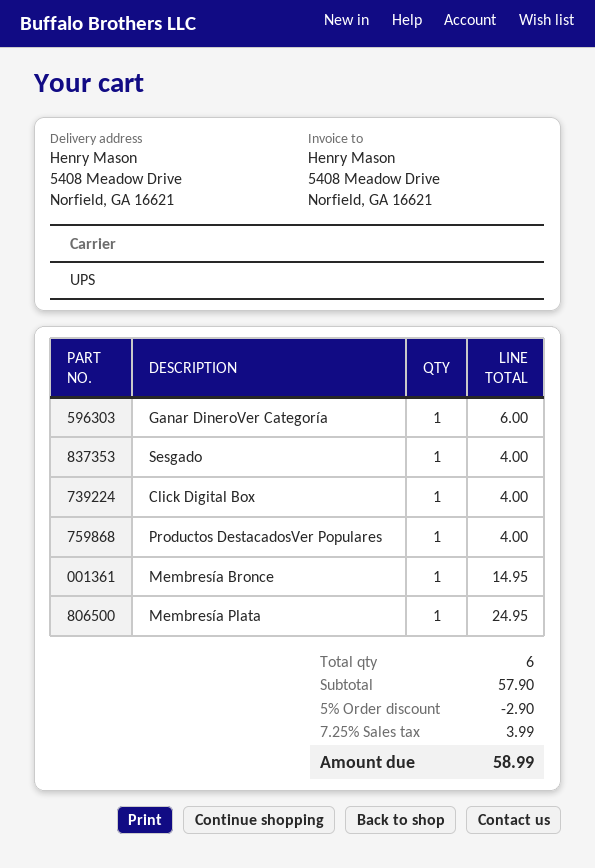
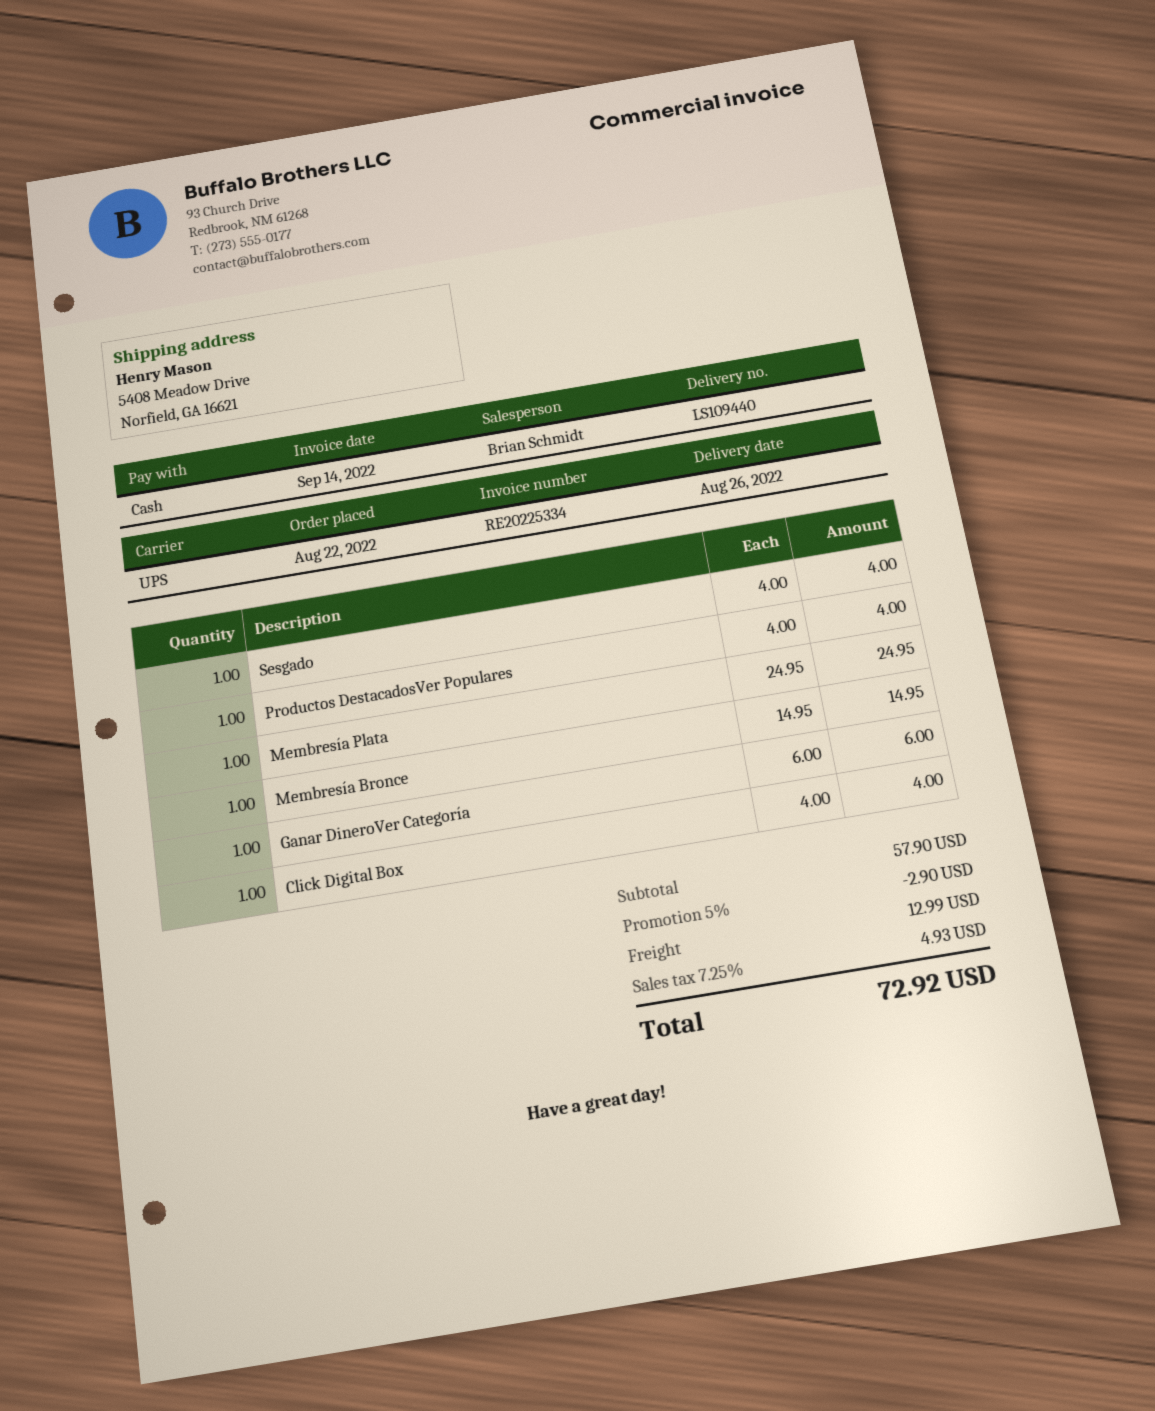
shipping: none -> 12.99
tax: 7.25% = 3.99 -> 7.25% = 4.93
total: 58.99 -> 72.92

